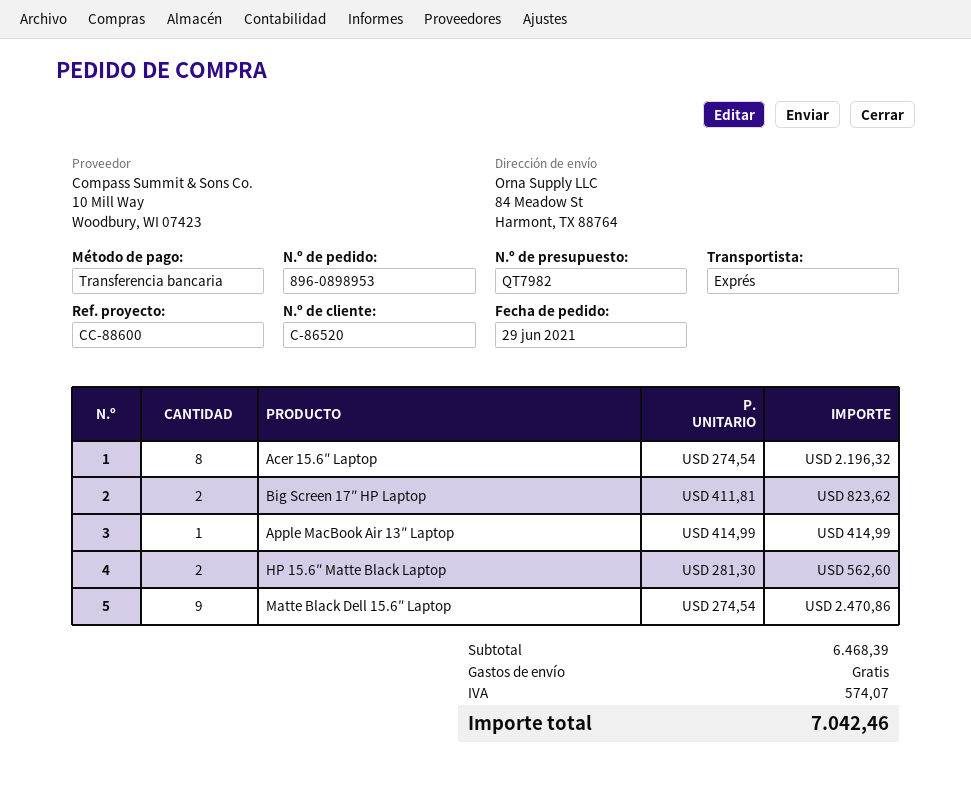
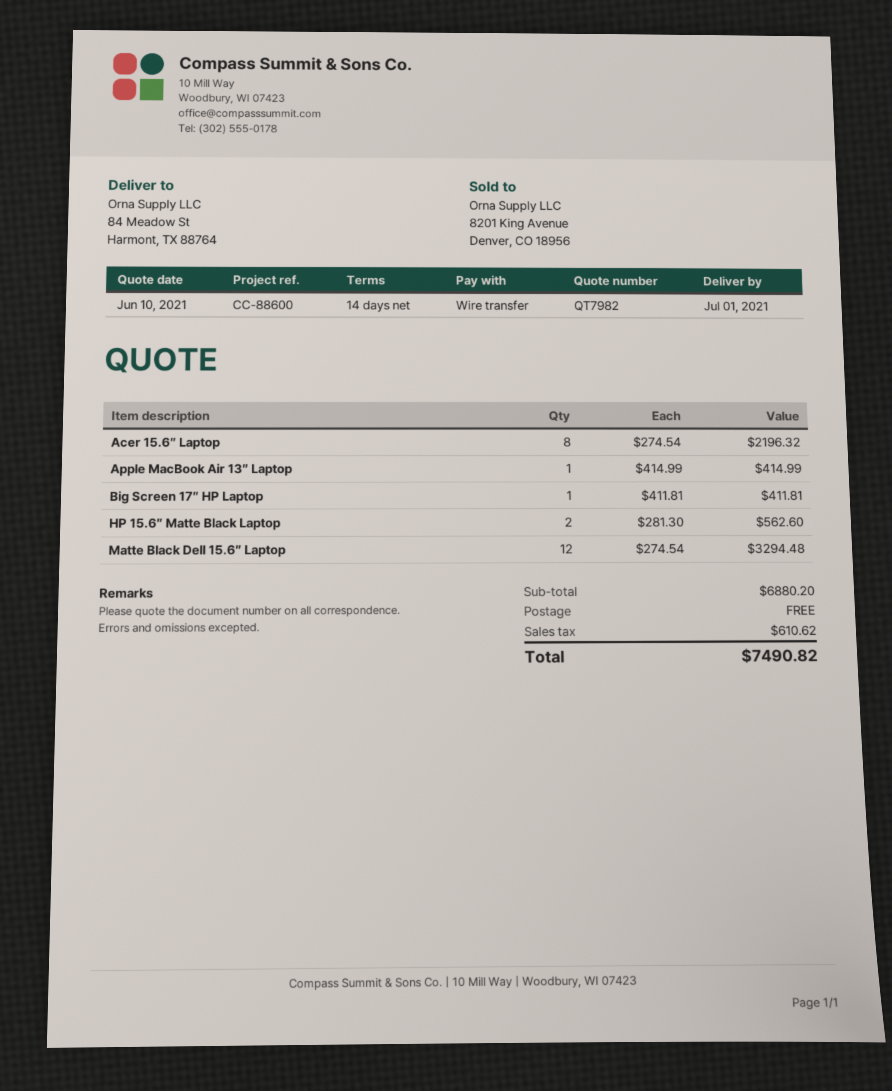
Big Screen 17″ HP Laptop: 2 x 411.81 = 823.62 -> 1 x 411.81 = 411.81
Matte Black Dell 15.6″ Laptop: 9 x 274.54 = 2470.86 -> 12 x 274.54 = 3294.48
subtotal: 6468.39 -> 6880.20
tax: 574.07 -> 610.62
total: 7042.46 -> 7490.82

